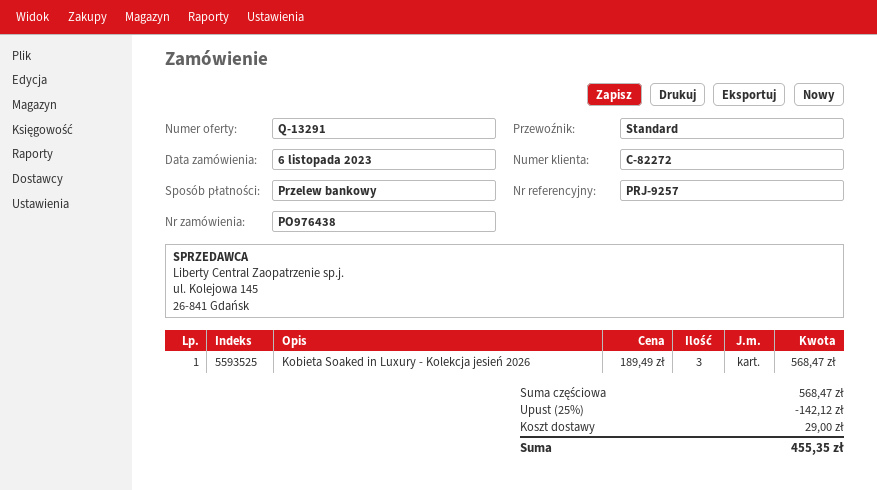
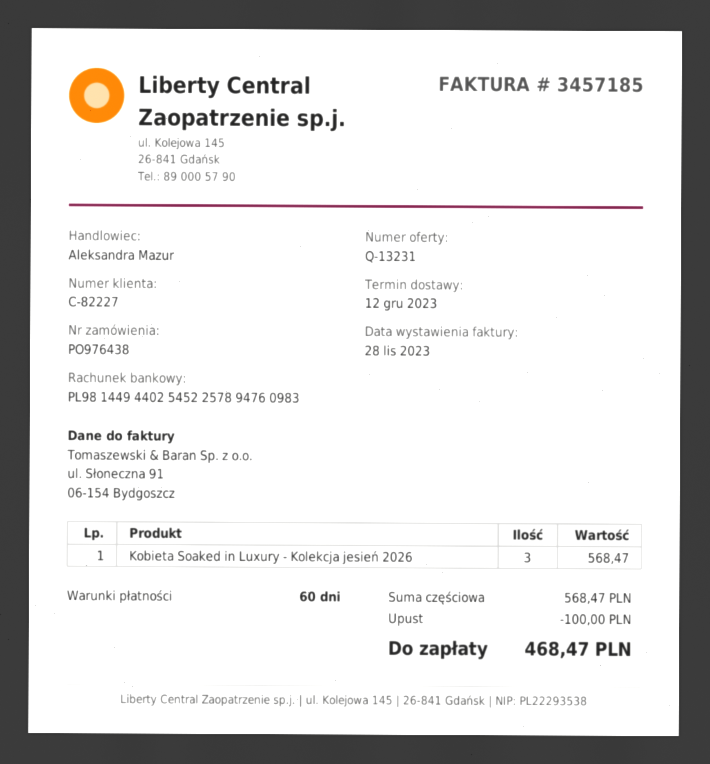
quote number: Q-13291 -> Q-13231
customer number: C-82272 -> C-82227
discount: 142.12 -> 100.00
shipping: 29.00 -> none
total: 455.35 -> 468.47

